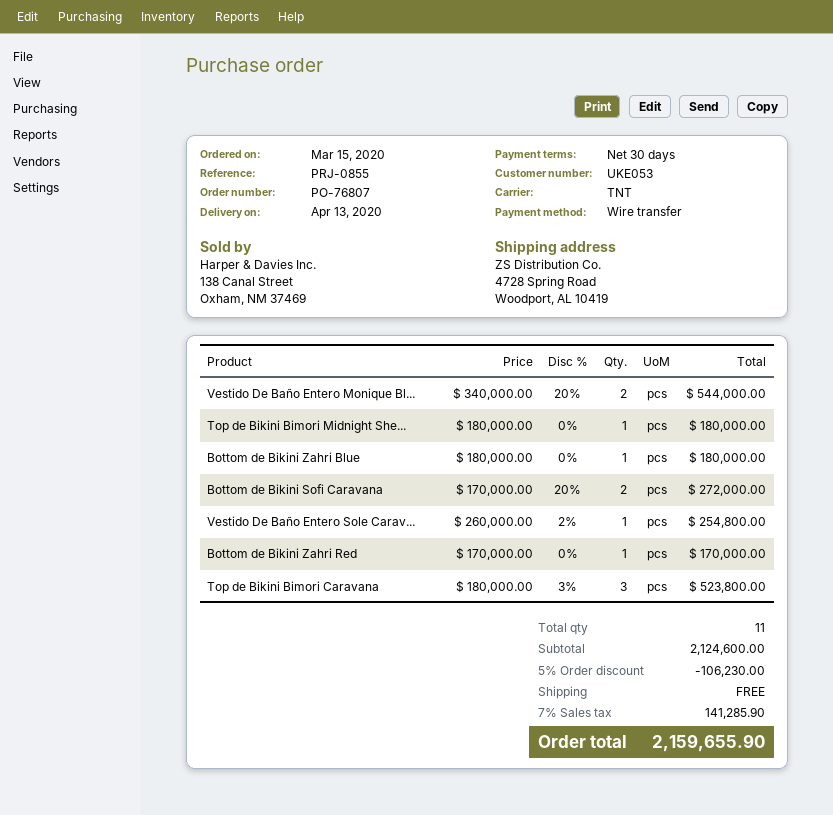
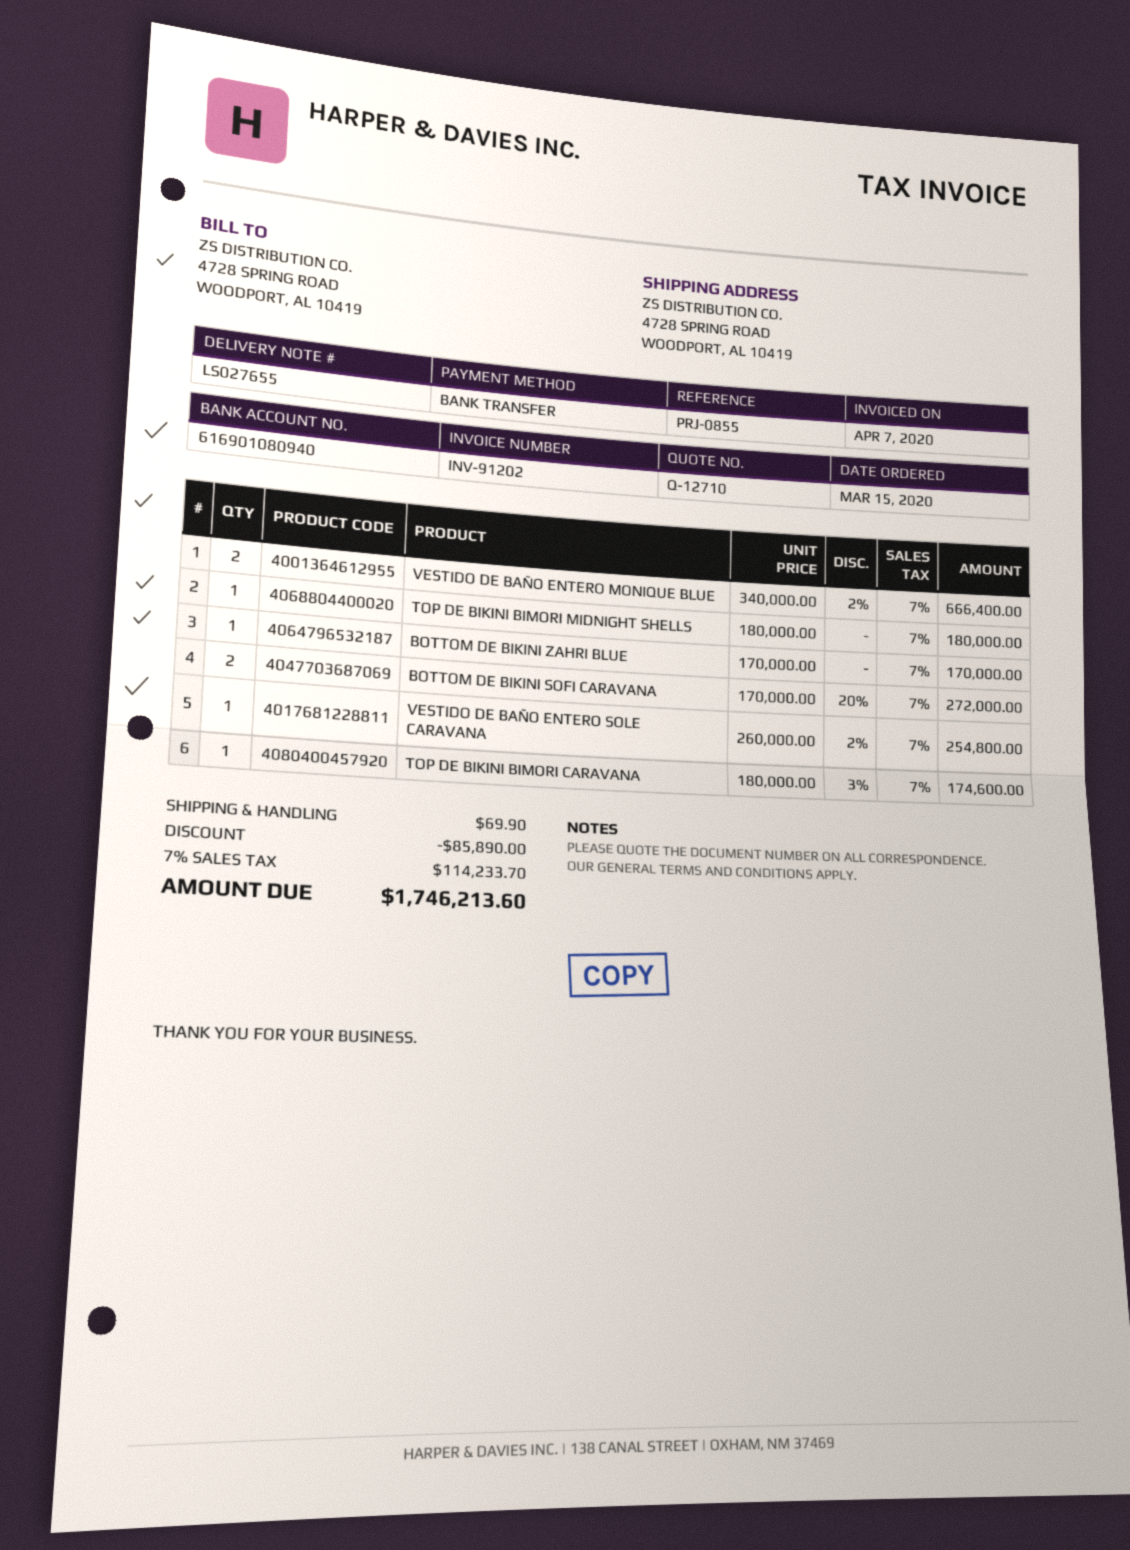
Vestido De Baño Entero Monique Bl...: 2 x 340000.00 - 20% = 544000.00 -> 2 x 340000.00 - 2% = 666400.00
Bottom de Bikini Zahri Blue: 1 x 180000.00 = 180000.00 -> 1 x 170000.00 = 170000.00
Bottom de Bikini Zahri Red: 1 x 170000.00 = 170000.00 -> none
Top de Bikini Bimori Caravana: 3 x 180000.00 - 3% = 523800.00 -> 1 x 180000.00 - 3% = 174600.00
discount: 106230.00 -> 85890.00
shipping: 0.00 -> 69.90
tax: 7% = 141285.90 -> 7% = 114233.70
total: 2159655.90 -> 1746213.60

